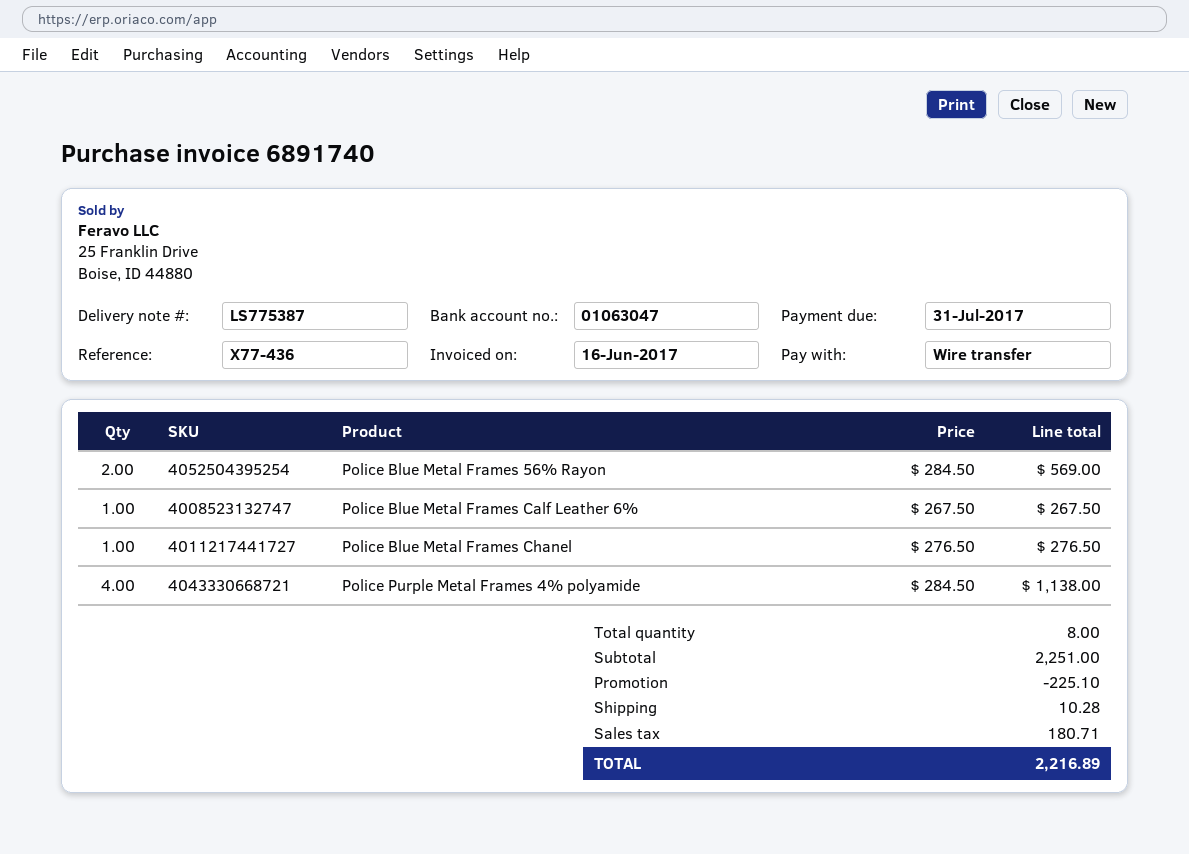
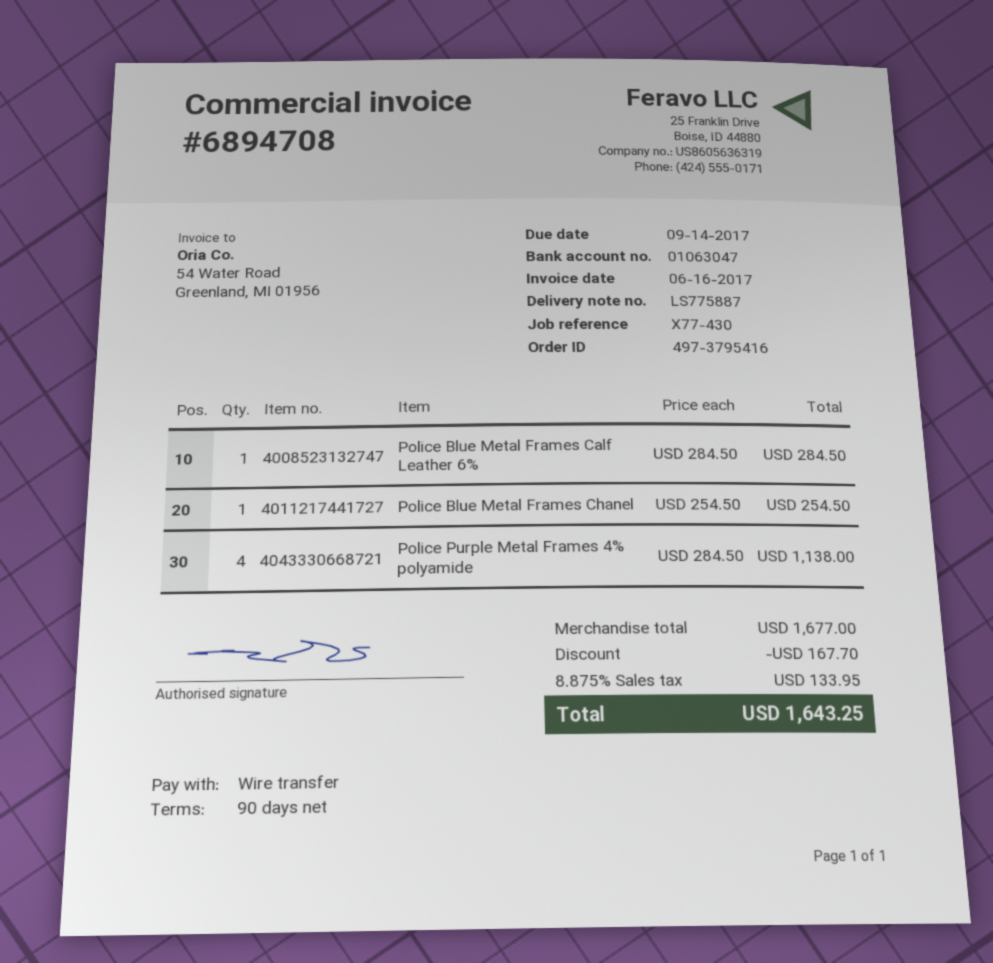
delivery note number: LS775387 -> LS775887
invoice number: 6891740 -> 6894708
due date: 2017-07-31 -> 2017-09-14
reference: X77-436 -> X77-430
Police Blue Metal Frames 56% Rayon: 2 x 284.50 = 569.00 -> none
Police Blue Metal Frames Calf Leather 6%: 1 x 267.50 = 267.50 -> 1 x 284.50 = 284.50
Police Blue Metal Frames Chanel: 1 x 276.50 = 276.50 -> 1 x 254.50 = 254.50
subtotal: 2251.00 -> 1677.00
discount: 225.10 -> 167.70
shipping: 10.28 -> none
tax: 180.71 -> 133.95
total: 2216.89 -> 1643.25

